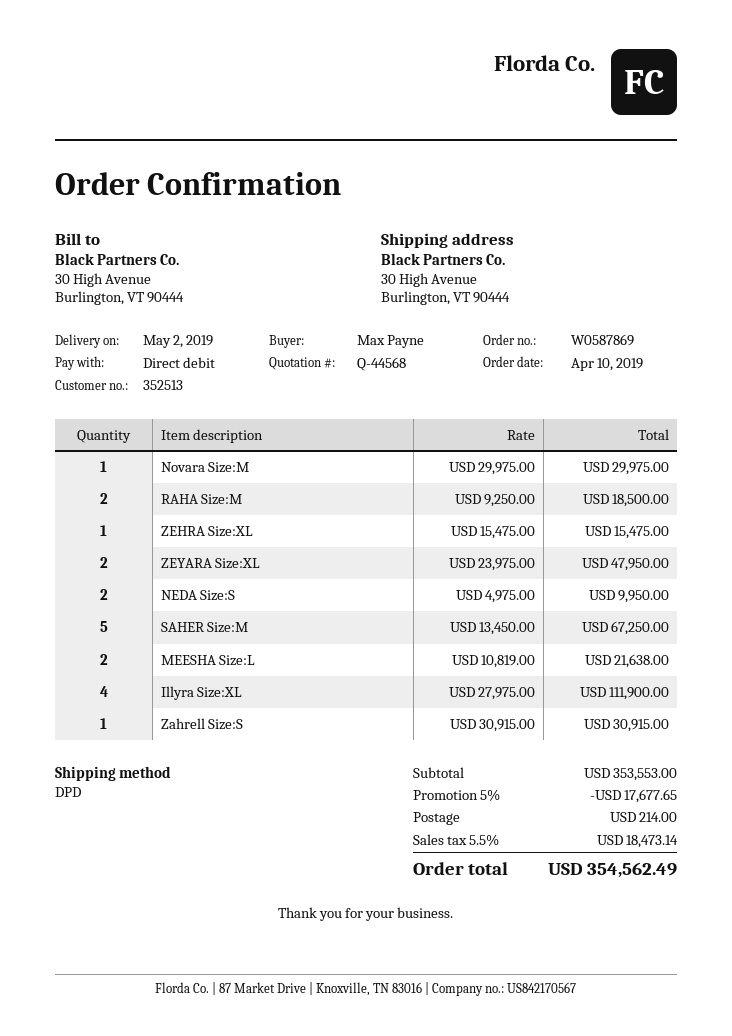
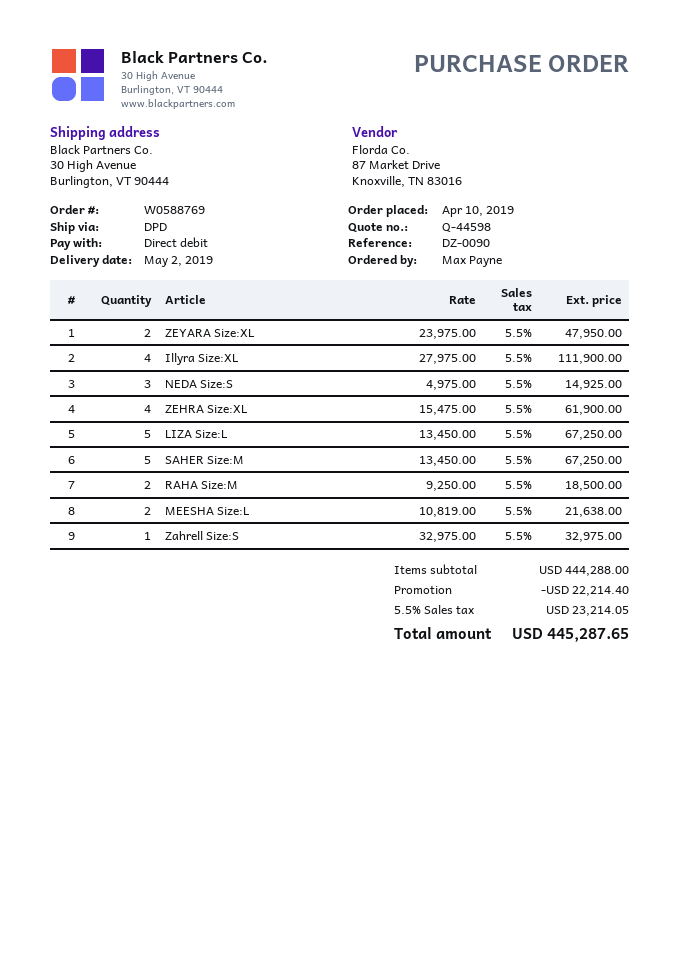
quote number: Q-44568 -> Q-44598
order number: W0587869 -> W0588769
Novara Size:M: 1 x 29975.00 = 29975.00 -> none
ZEHRA Size:XL: 1 x 15475.00 = 15475.00 -> 4 x 15475.00 = 61900.00
NEDA Size:S: 2 x 4975.00 = 9950.00 -> 3 x 4975.00 = 14925.00
Zahrell Size:S: 1 x 30915.00 = 30915.00 -> 1 x 32975.00 = 32975.00
LIZA Size:L: none -> 5 x 13450.00 = 67250.00
subtotal: 353553.00 -> 444288.00
discount: 17677.65 -> 22214.40
shipping: 214.00 -> none
tax: 5.5% = 18473.14 -> 5.5% = 23214.05
total: 354562.49 -> 445287.65

